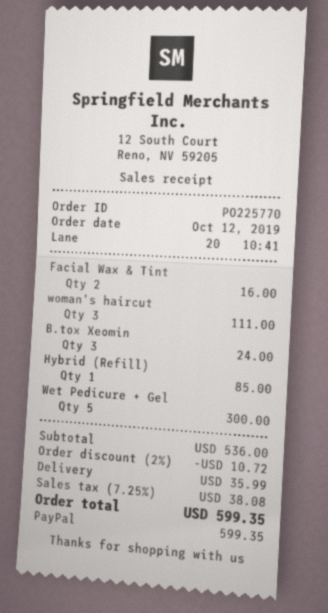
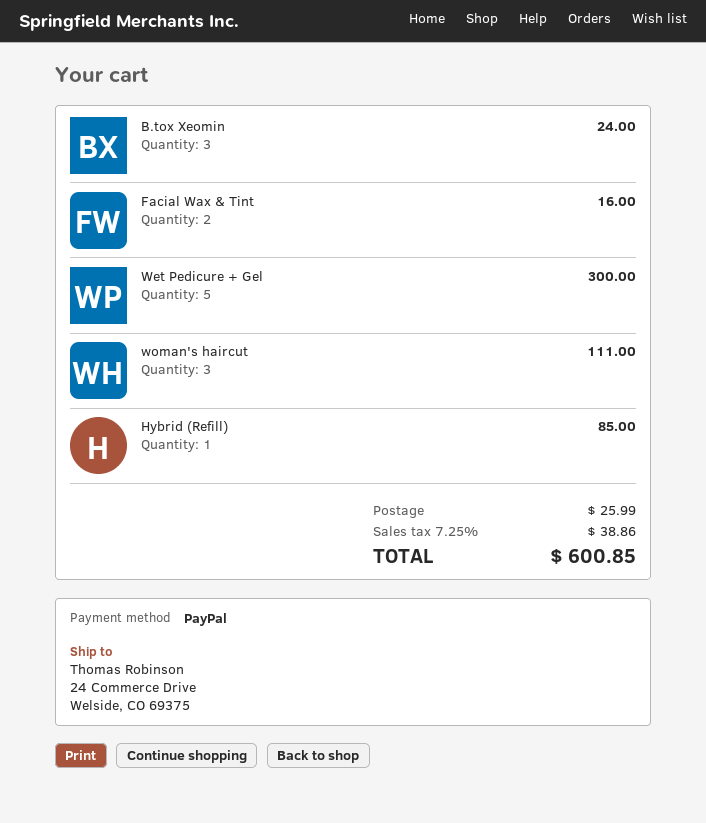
discount: 2% = 10.72 -> none
shipping: 35.99 -> 25.99
tax: 7.25% = 38.08 -> 7.25% = 38.86
total: 599.35 -> 600.85

